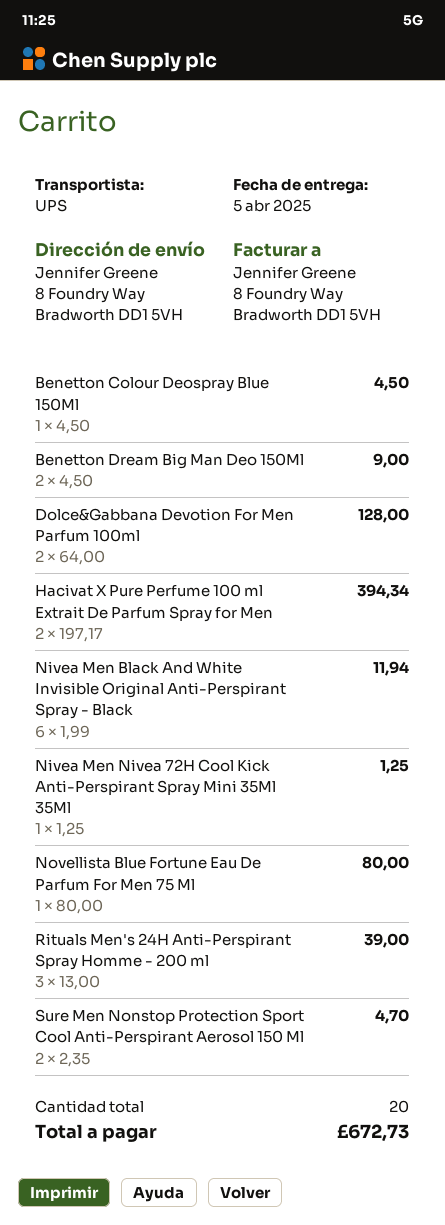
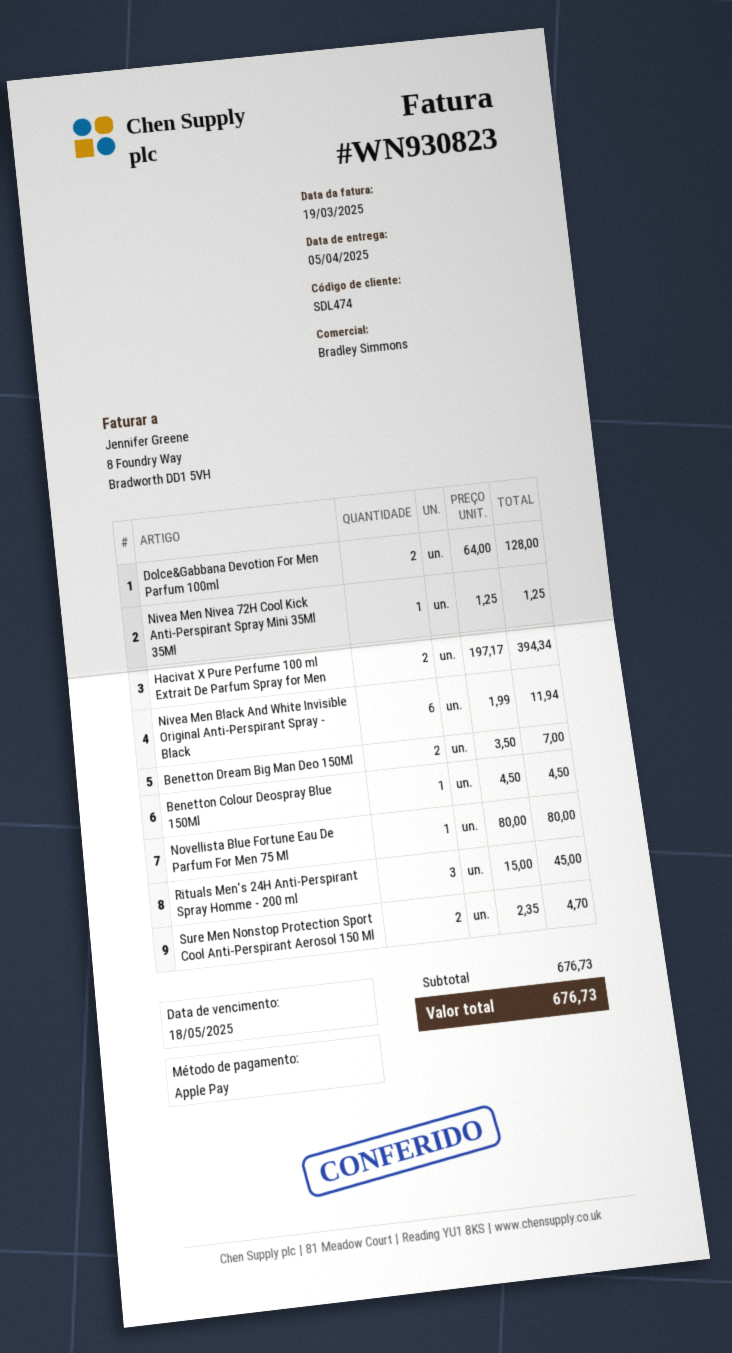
Benetton Dream Big Man Deo 150Ml: 2 x 4.50 = 9.00 -> 2 x 3.50 = 7.00
Rituals Men's 24H Anti-Perspirant Spray Homme - 200 ml: 3 x 13.00 = 39.00 -> 3 x 15.00 = 45.00
total: 672.73 -> 676.73

